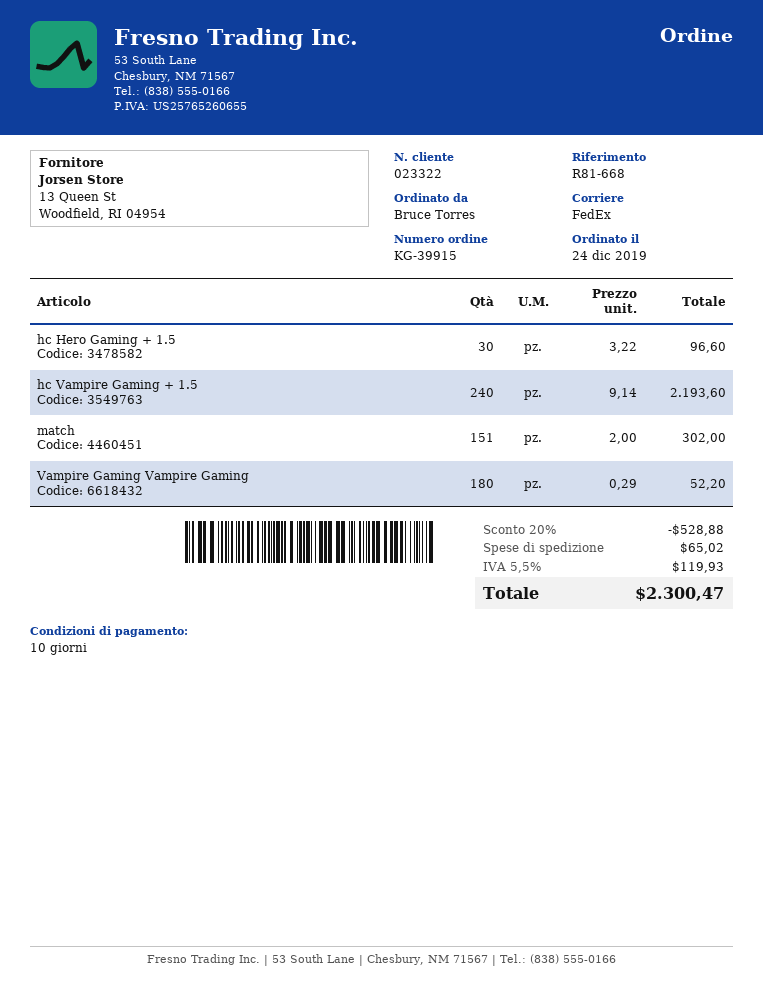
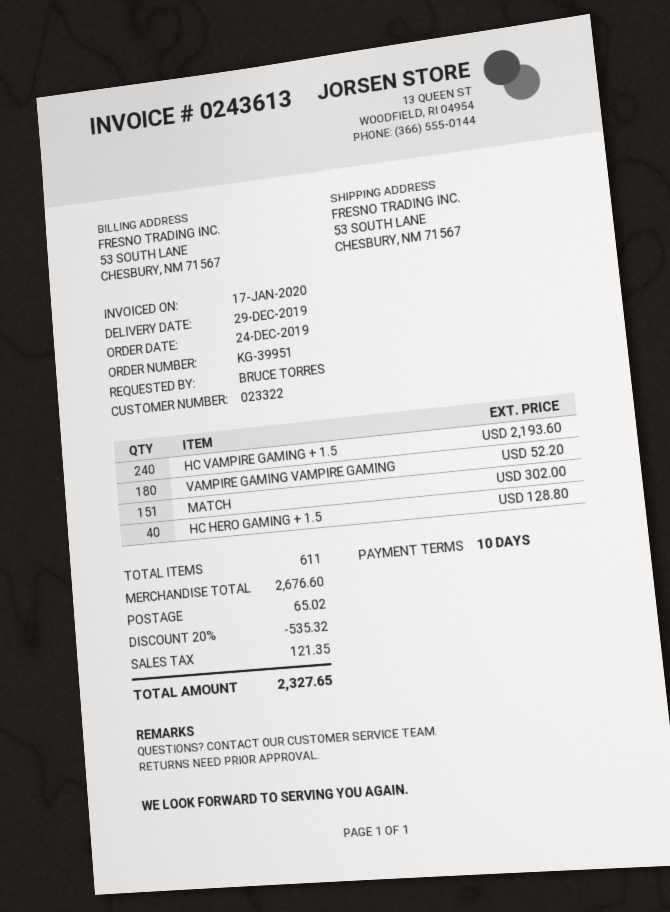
order number: KG-39915 -> KG-39951
hc Hero Gaming + 1.5: 30 for 96.60 -> 40 for 128.80
discount: 20% = 528.88 -> 20% = 535.32
tax: 119.93 -> 121.35
total: 2300.47 -> 2327.65

